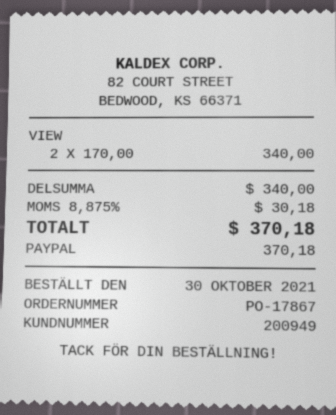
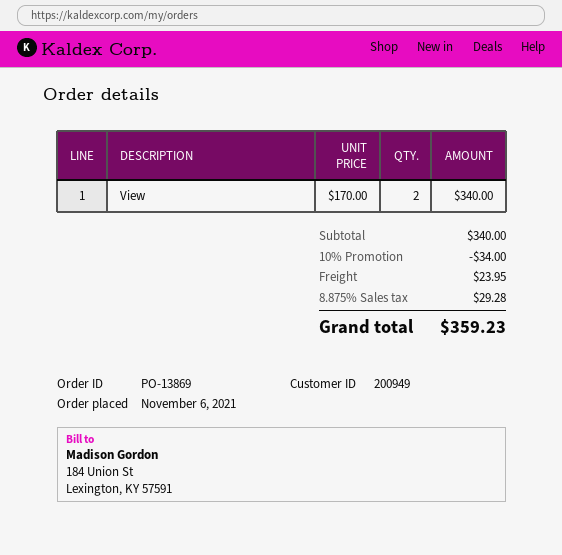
order number: PO-17867 -> PO-13869
order date: 2021-10-30 -> 2021-11-06
discount: none -> 10% = 34.00
shipping: none -> 23.95
tax: 8.875% = 30.18 -> 8.875% = 29.28
total: 370.18 -> 359.23

